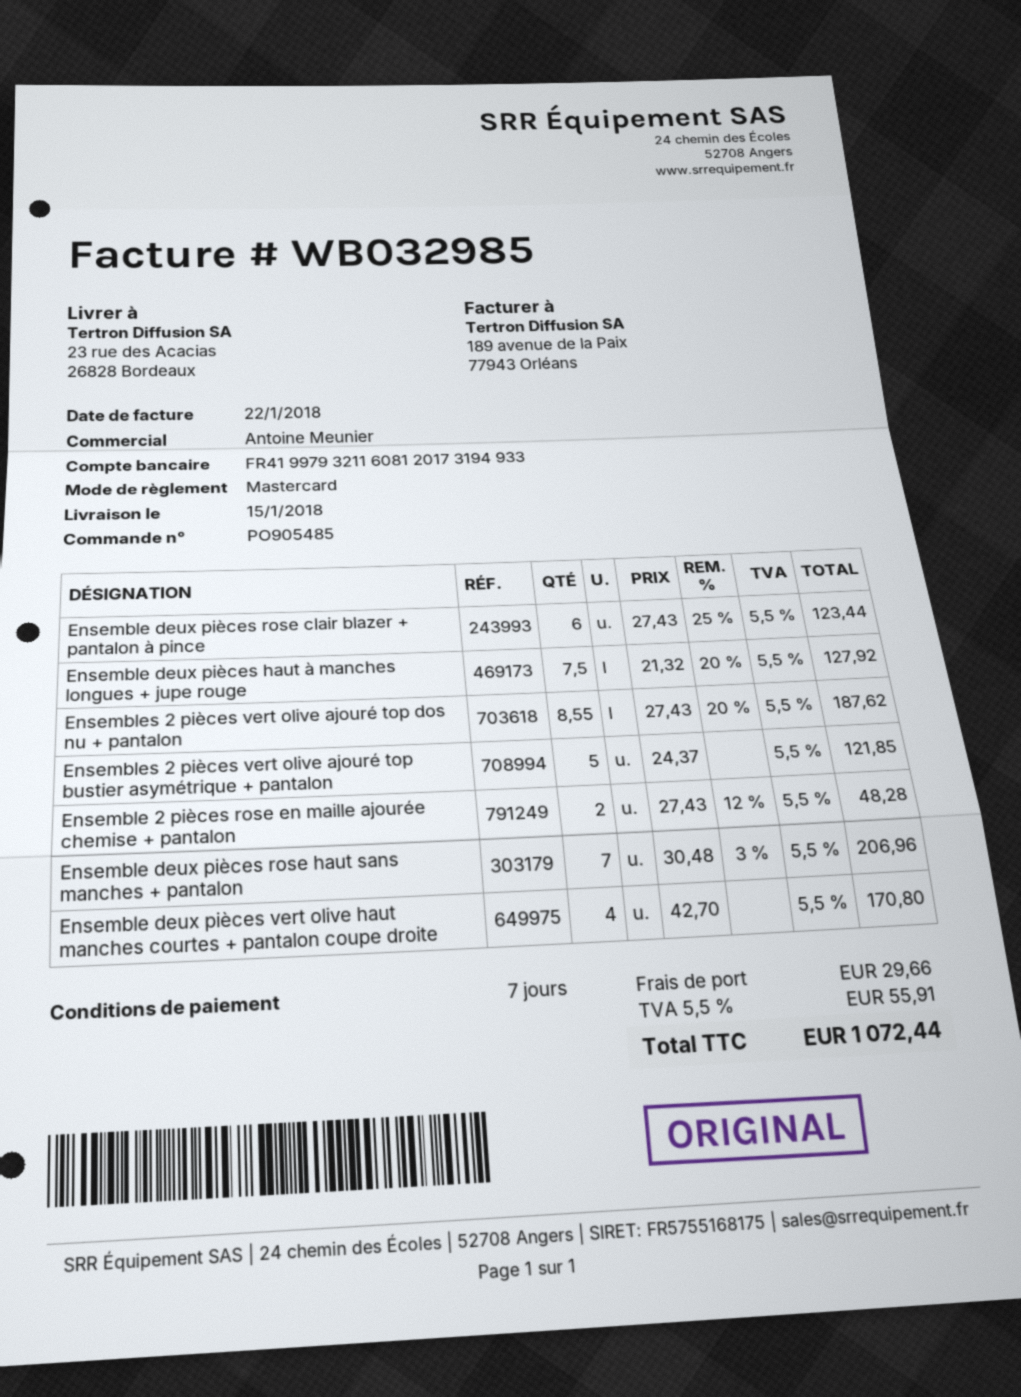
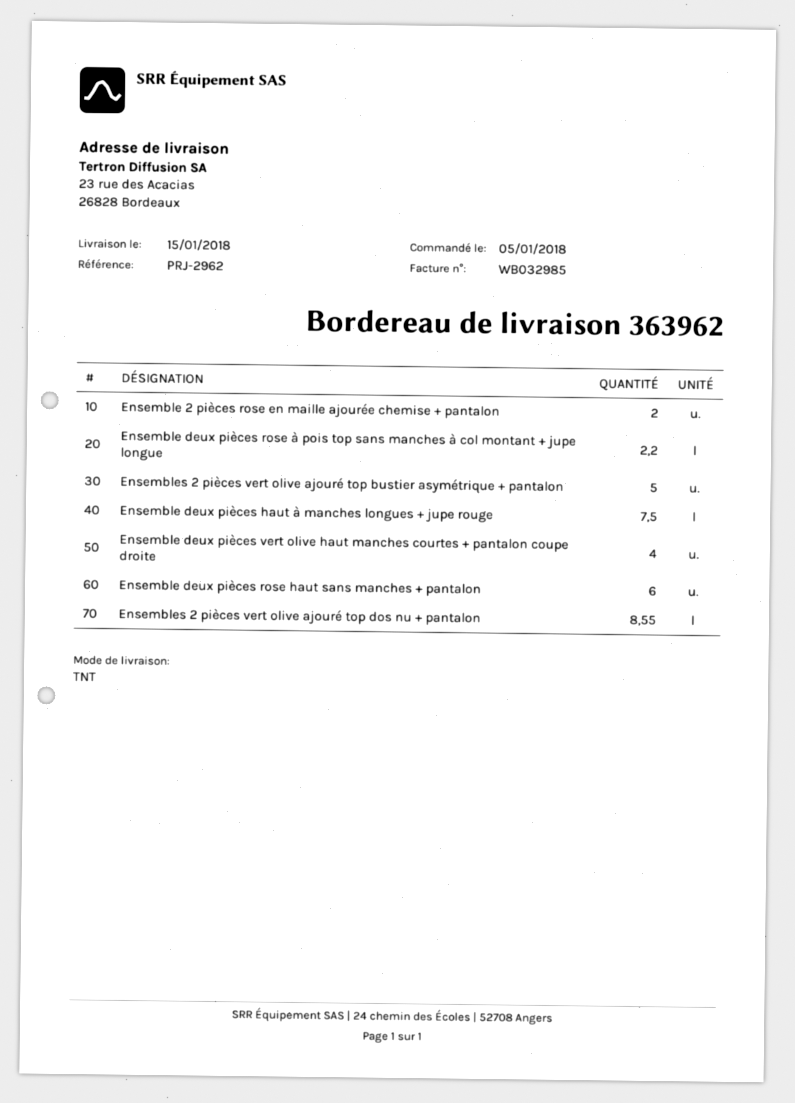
Ensemble deux pièces rose clair blazer + pantalon à pince: 6 -> none
Ensemble deux pièces rose haut sans manches + pantalon: 7 -> 6
Ensemble deux pièces rose à pois top sans manches à col montant + jupe longue: none -> 2.2

